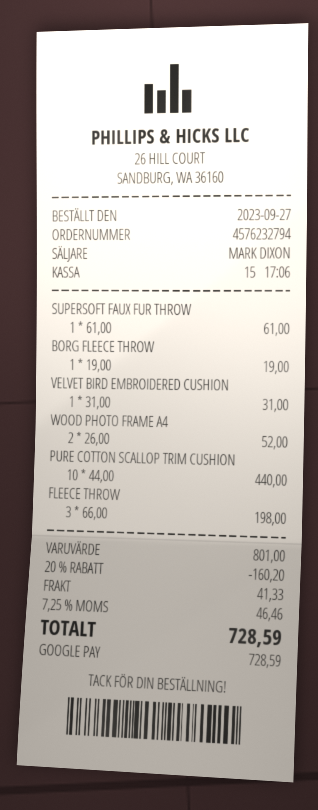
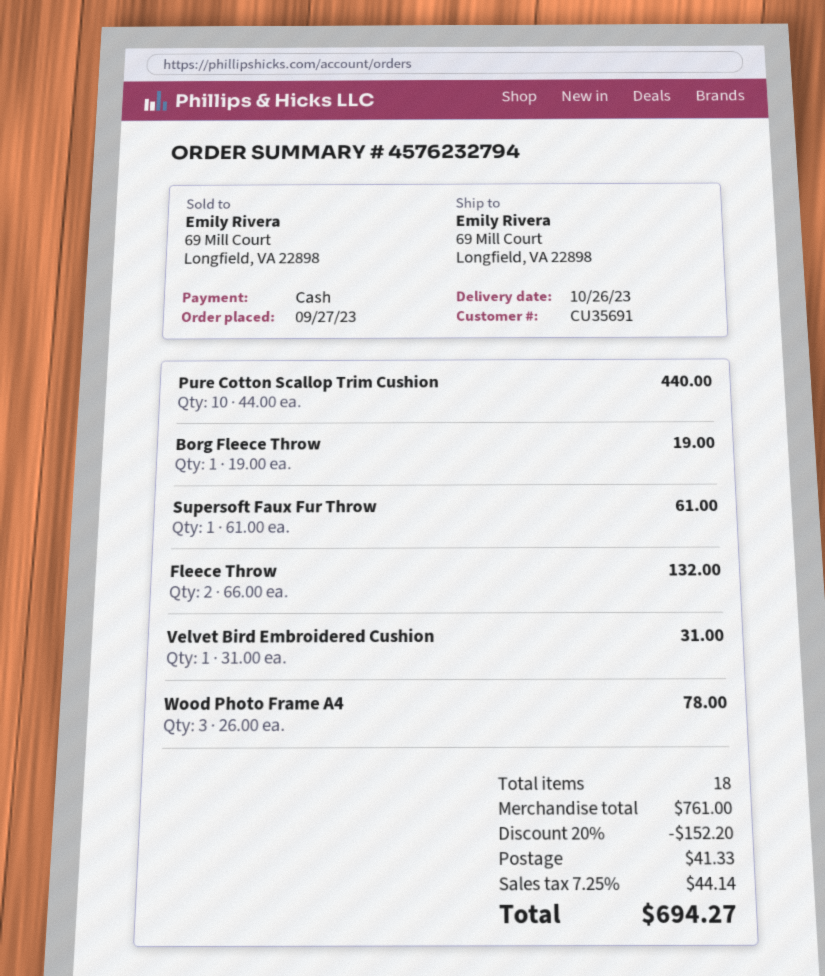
payment method: Google Pay -> cash
WOOD PHOTO FRAME A4: 2 x 26.00 = 52.00 -> 3 x 26.00 = 78.00
FLEECE THROW: 3 x 66.00 = 198.00 -> 2 x 66.00 = 132.00
subtotal: 801.00 -> 761.00
discount: 20% = 160.20 -> 20% = 152.20
tax: 7.25% = 46.46 -> 7.25% = 44.14
total: 728.59 -> 694.27

